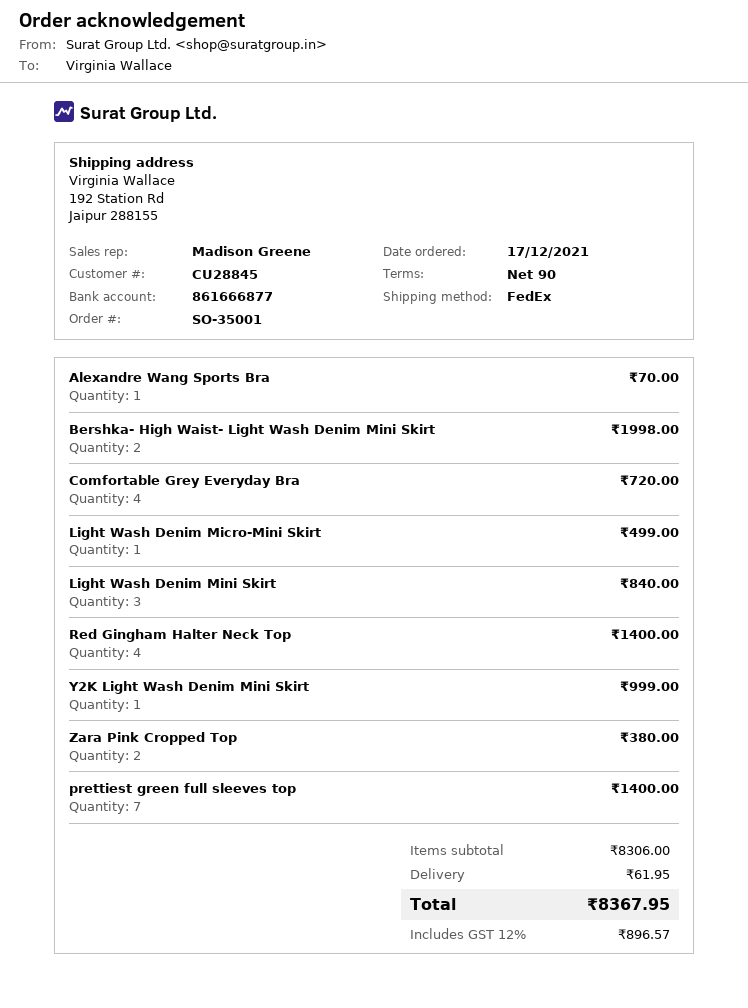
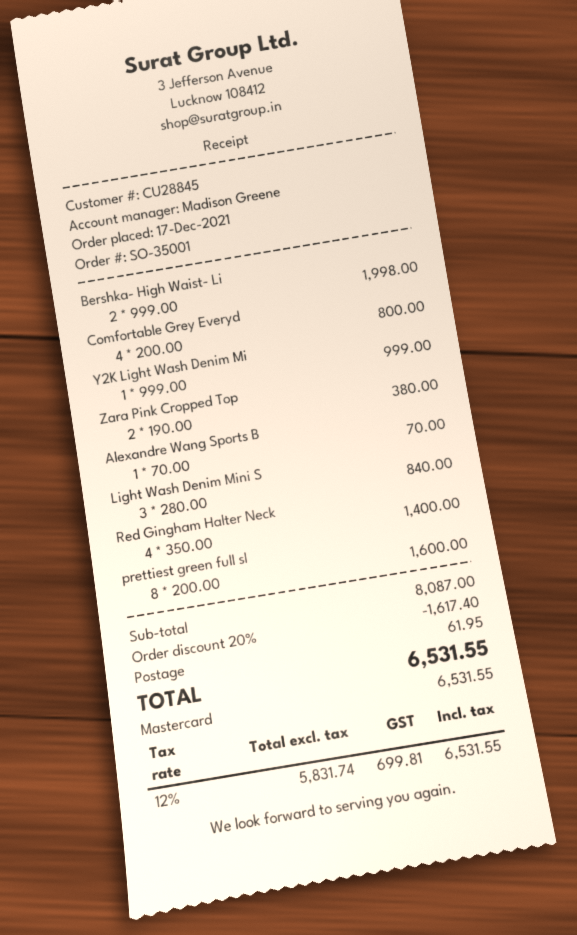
Comfortable Grey Everyday Bra: 4 for 720.00 -> 4 for 800.00
Light Wash Denim Micro-Mini Skirt: 1 for 499.00 -> none
prettiest green full sleeves top: 7 for 1400.00 -> 8 for 1600.00
subtotal: 8306.00 -> 8087.00
discount: none -> 20% = 1617.40
tax: 12% = 896.57 -> 12% = 699.81
total: 8367.95 -> 6531.55

